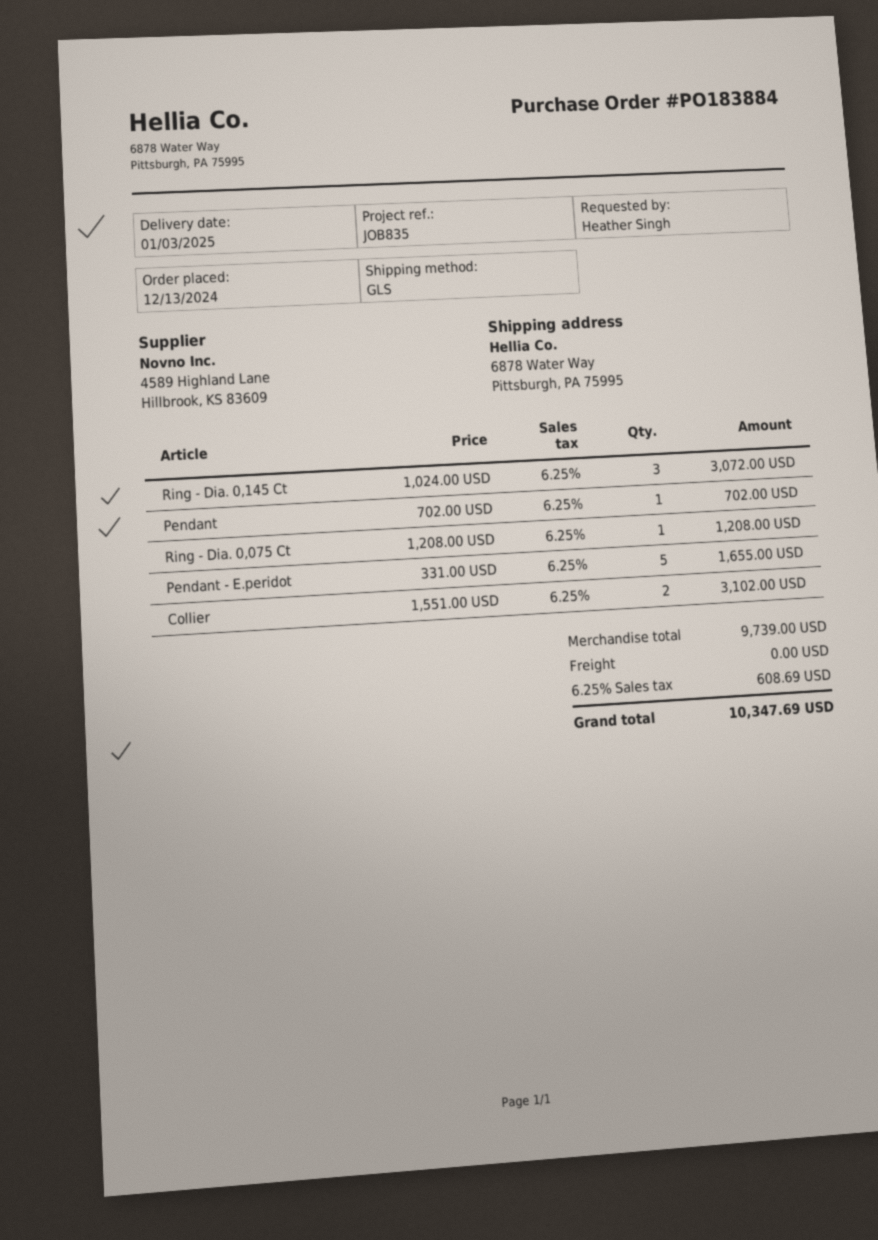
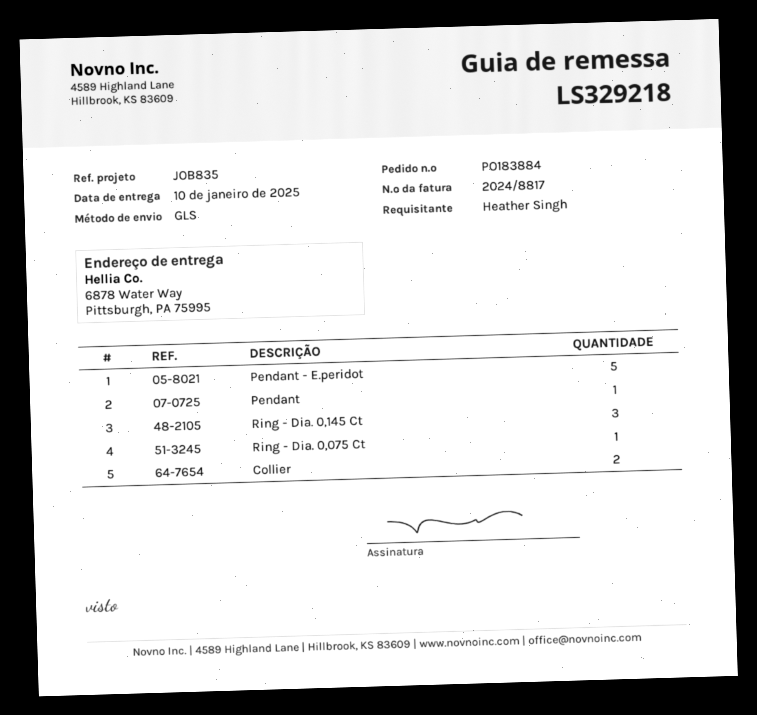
delivery date: 2025-01-03 -> 2025-01-10

